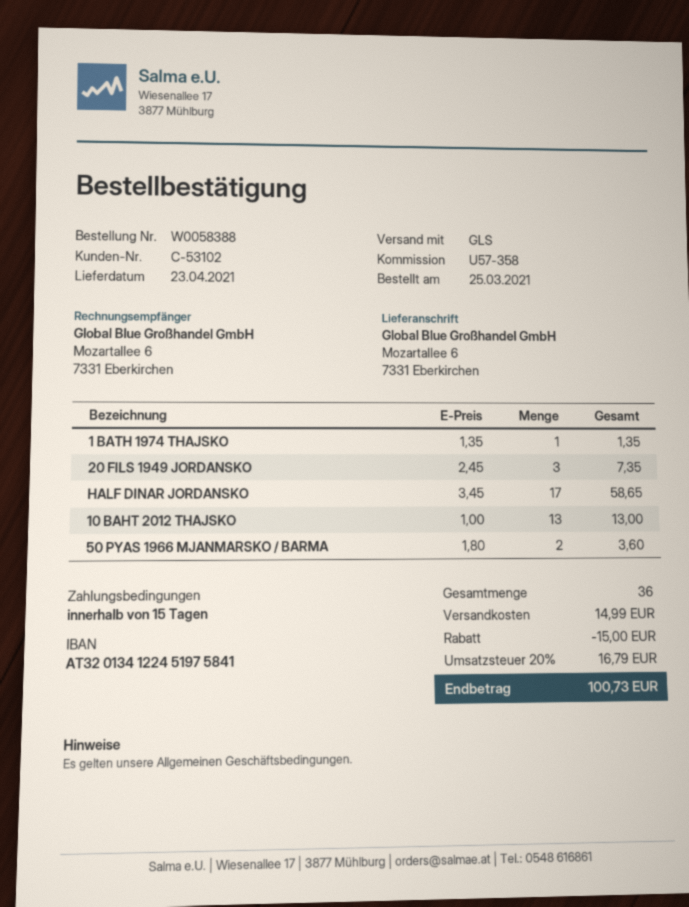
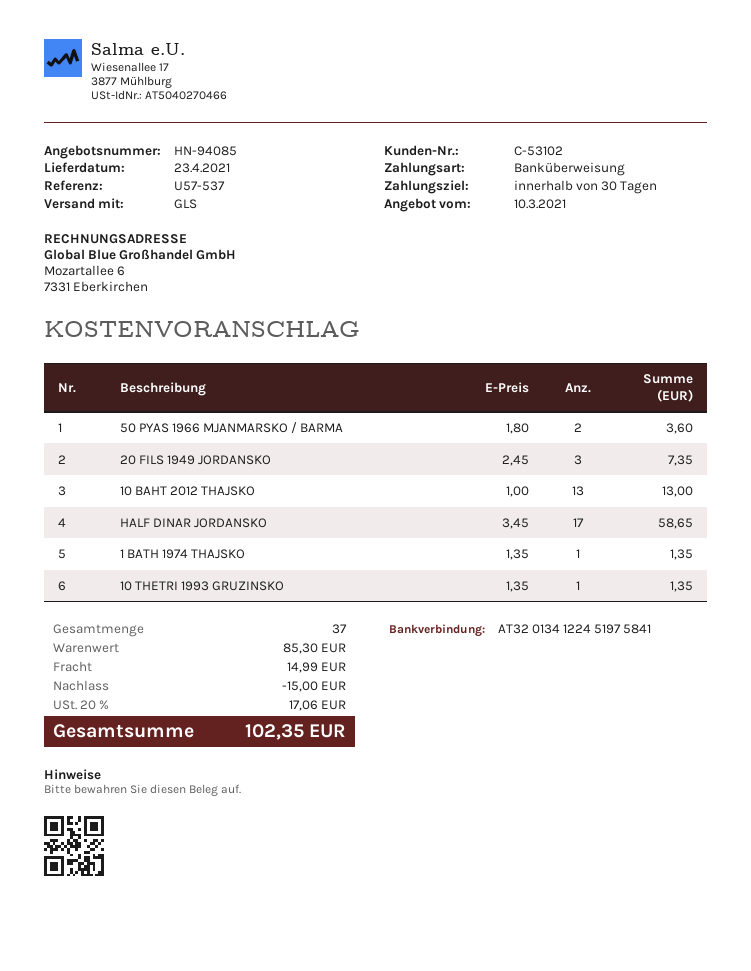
payment terms: 15 days -> 30 days
reference: U57-358 -> U57-537
10 THETRI 1993 GRUZINSKO: none -> 1 x 1.35 = 1.35
total quantity: 36 -> 37
tax: 20% = 16.79 -> 20% = 17.06
total: 100.73 -> 102.35

